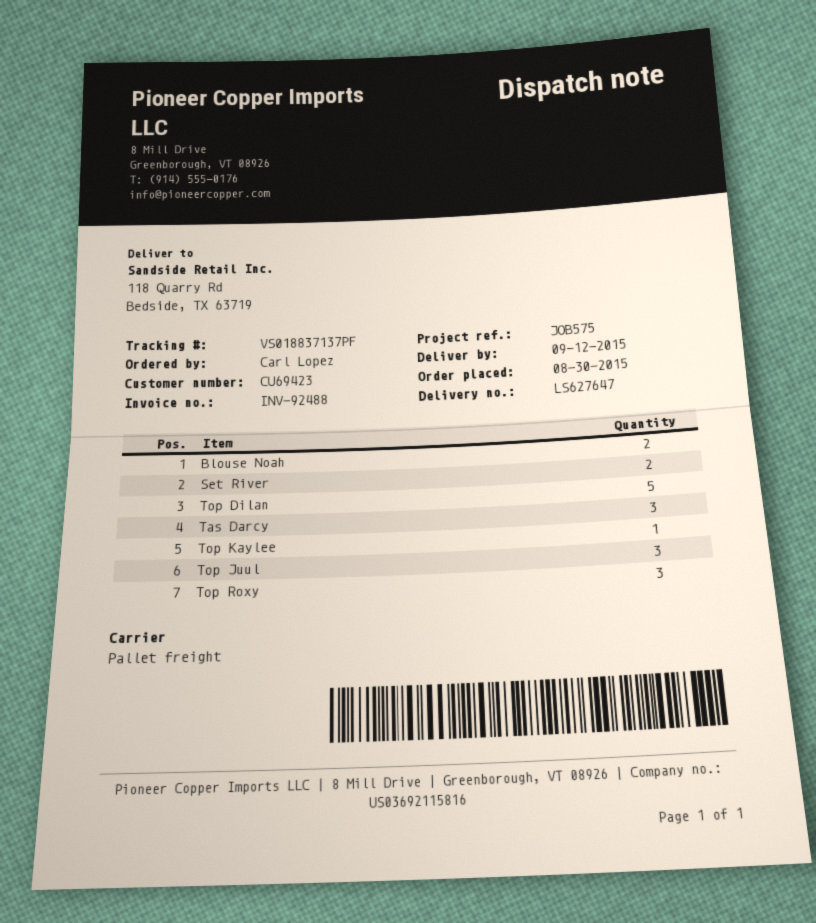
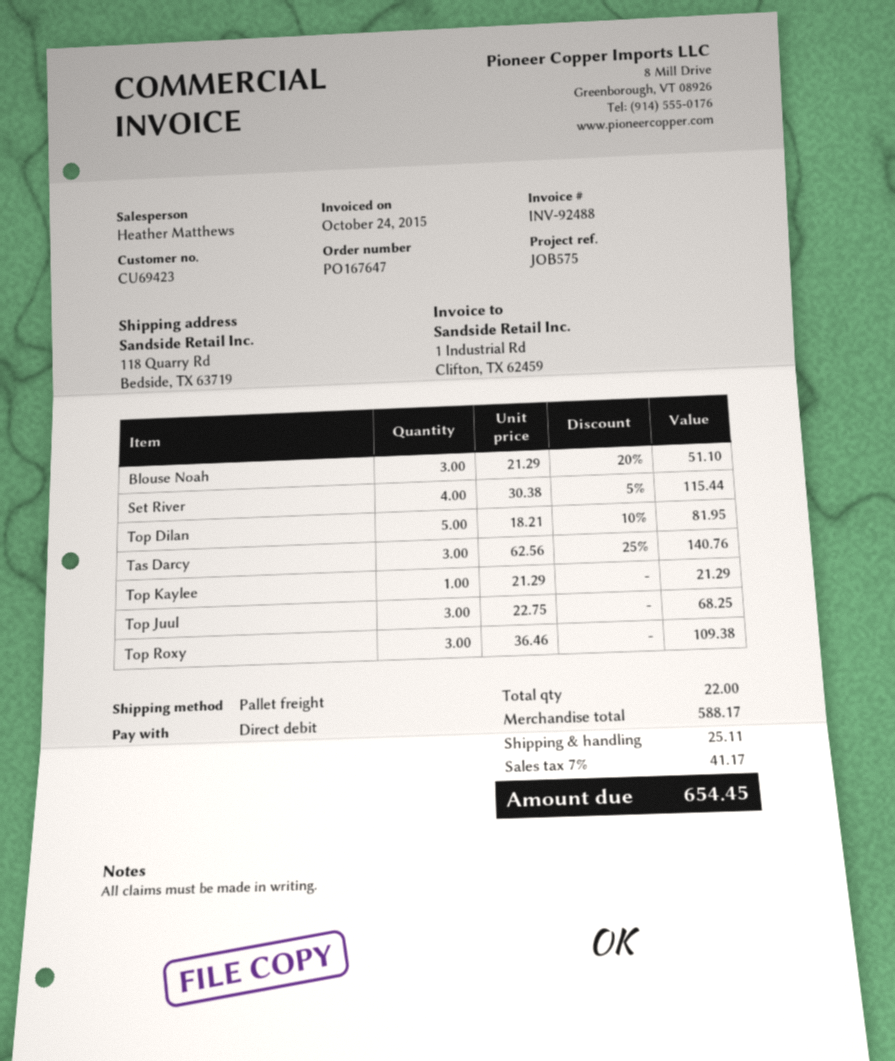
Blouse Noah: 2 -> 3
Set River: 2 -> 4

